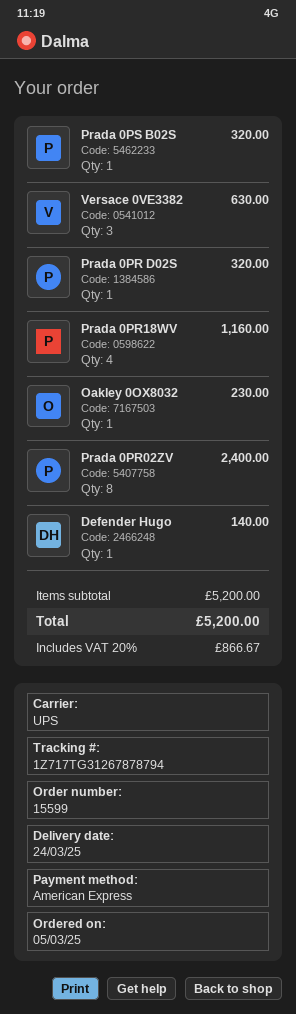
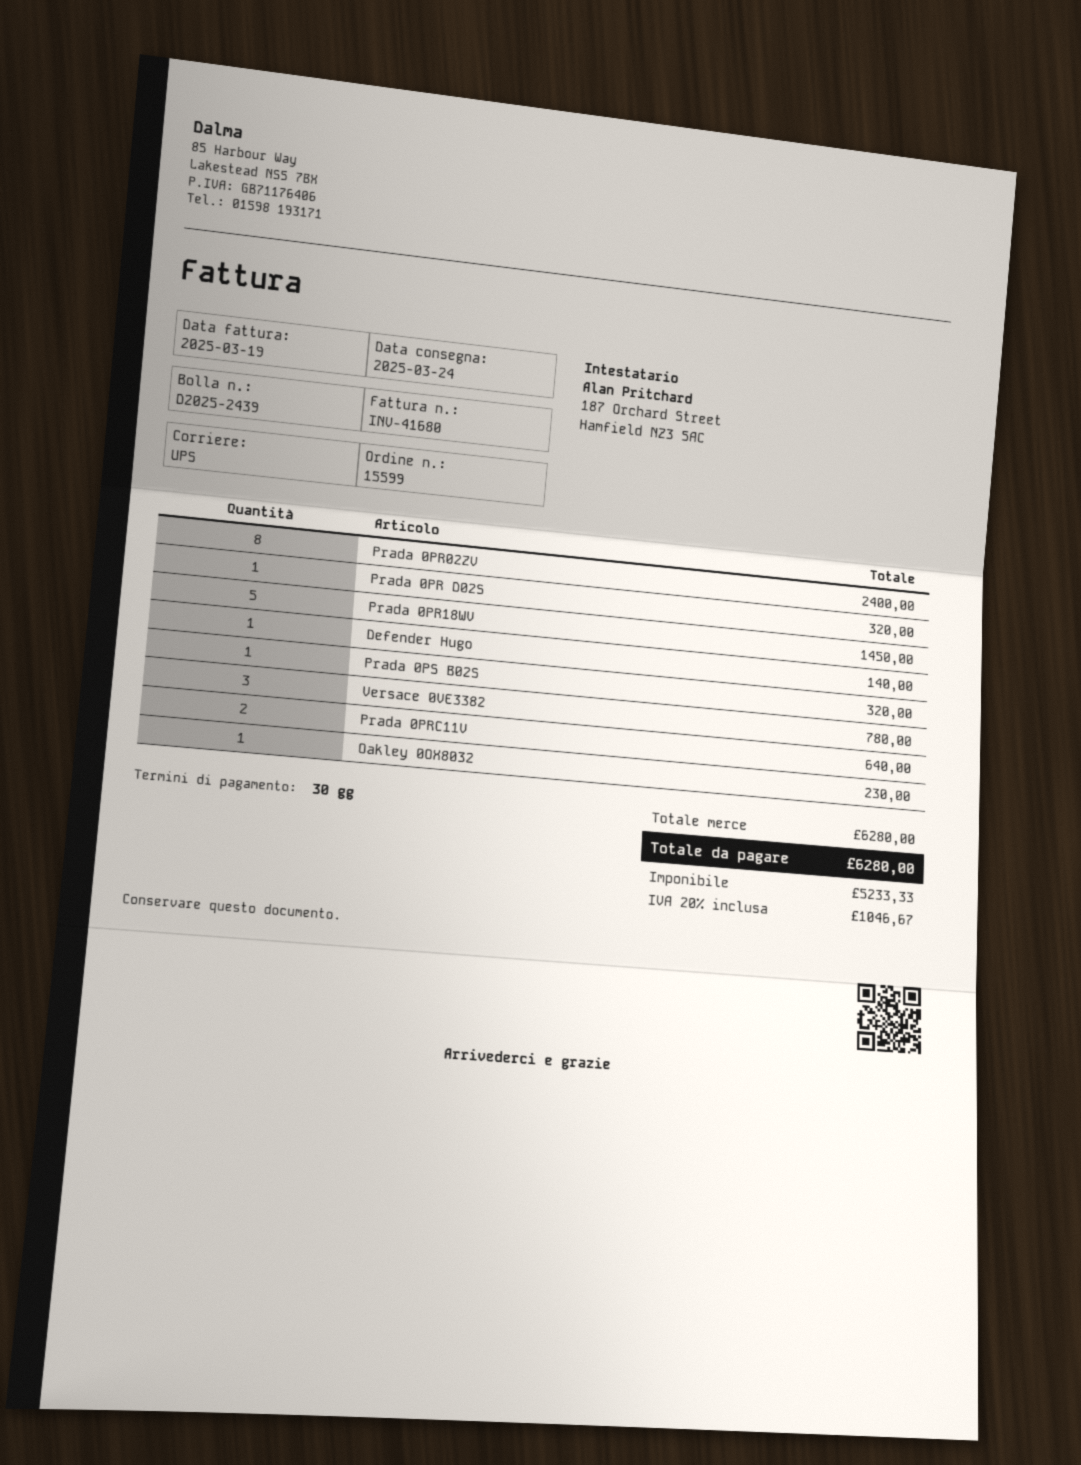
Versace 0VE3382: 3 for 630.00 -> 3 for 780.00
Prada 0PR18WV: 4 for 1160.00 -> 5 for 1450.00
Prada 0PRC11V: none -> 2 for 640.00
subtotal: 5200.00 -> 6280.00
tax: 20% = 866.67 -> 20% = 1046.67
total: 5200.00 -> 6280.00

